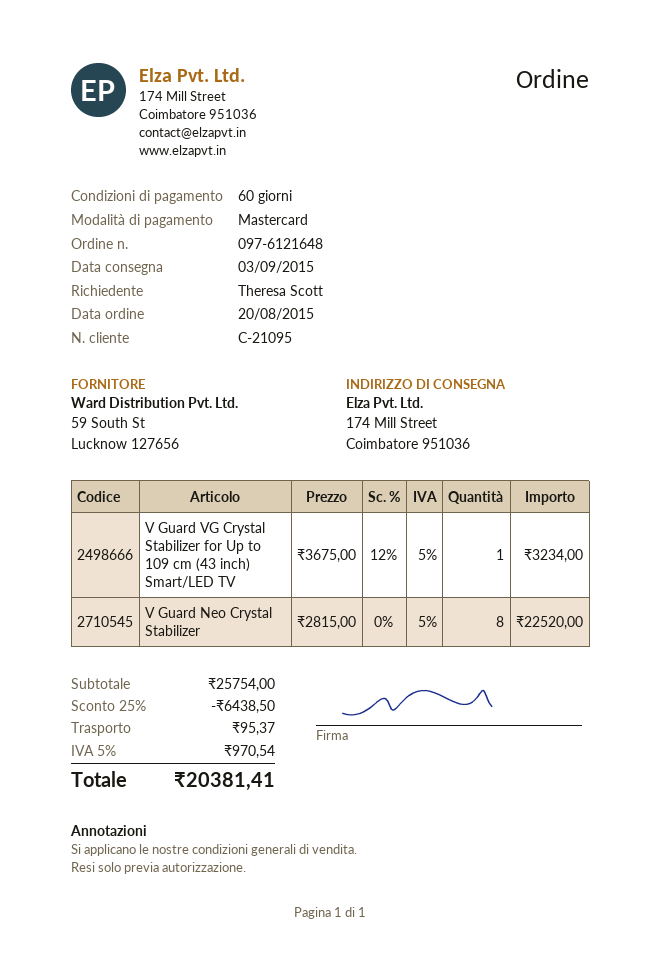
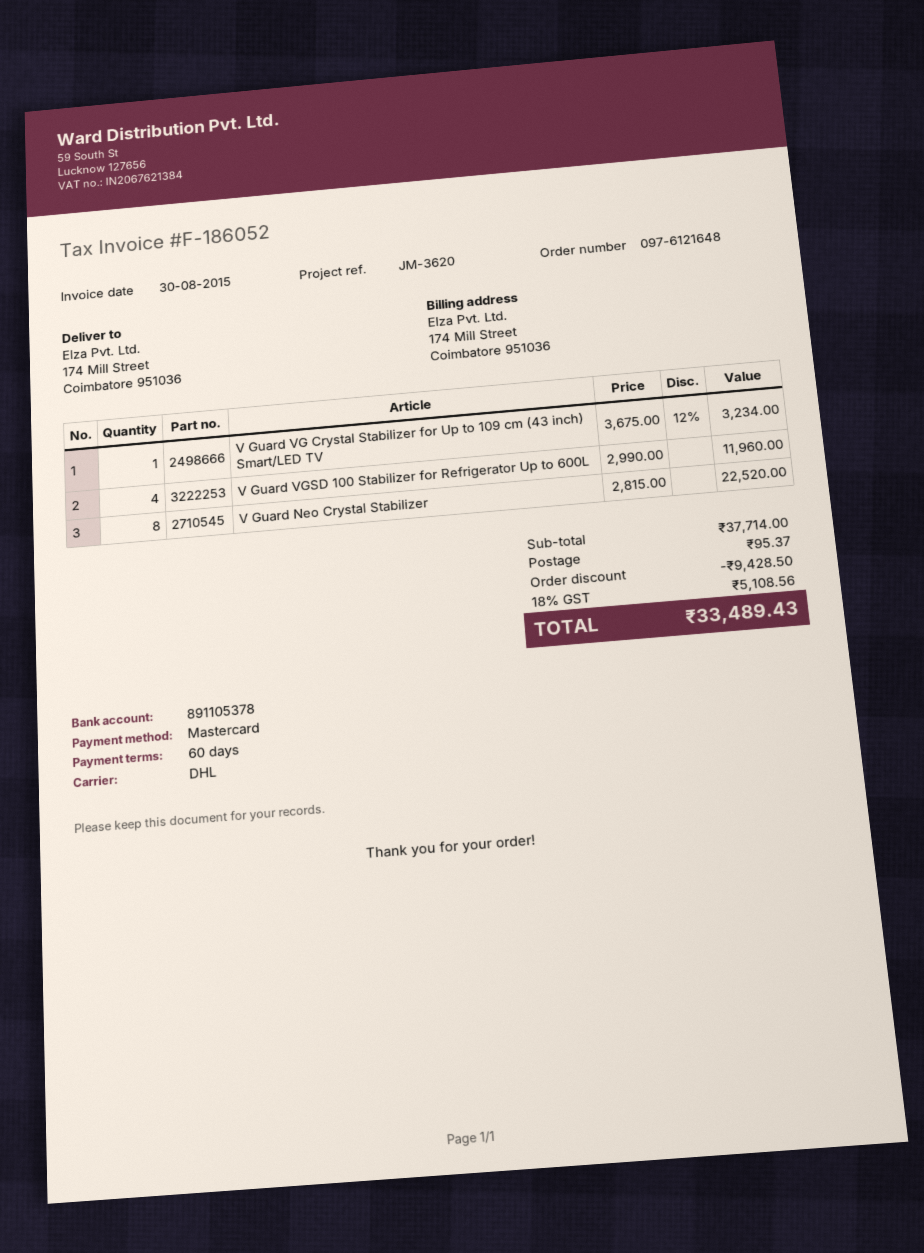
V Guard VGSD 100 Stabilizer for Refrigerator Up to 600L: none -> 4 x 2990.00 = 11960.00
subtotal: 25754.00 -> 37714.00
discount: 6438.50 -> 9428.50
tax: 5% = 970.54 -> 18% = 5108.56
total: 20381.41 -> 33489.43

